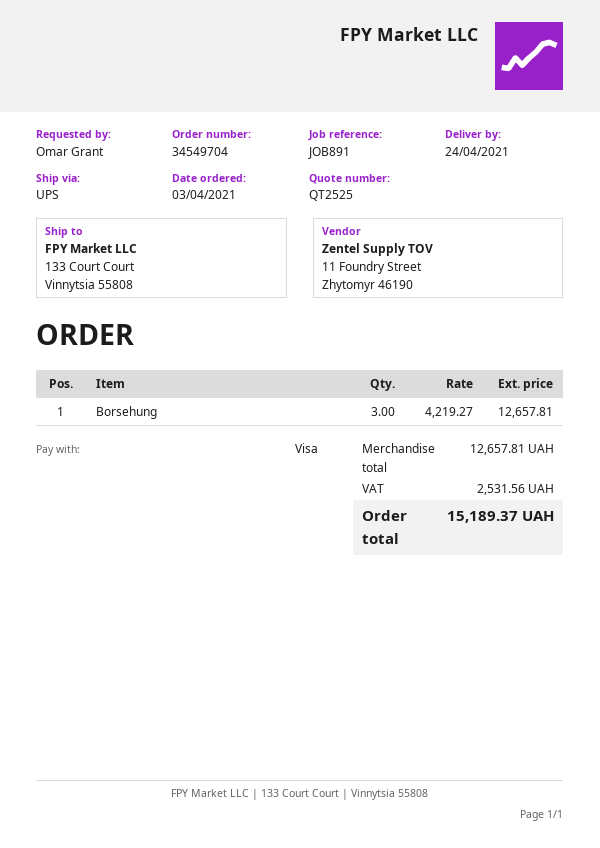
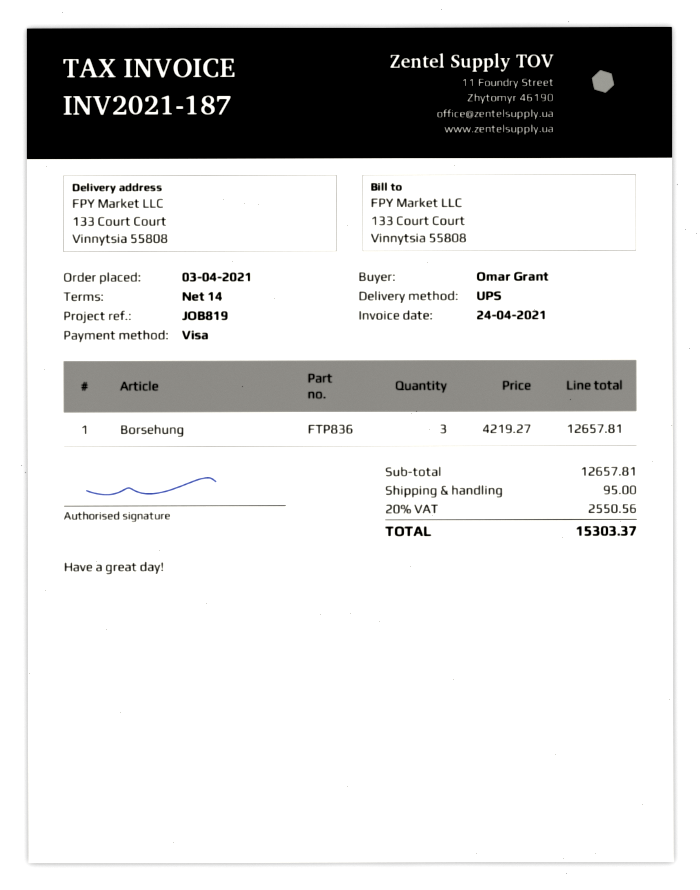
reference: JOB891 -> JOB819
shipping: none -> 95.00
tax: 2531.56 -> 2550.56
total: 15189.37 -> 15303.37

